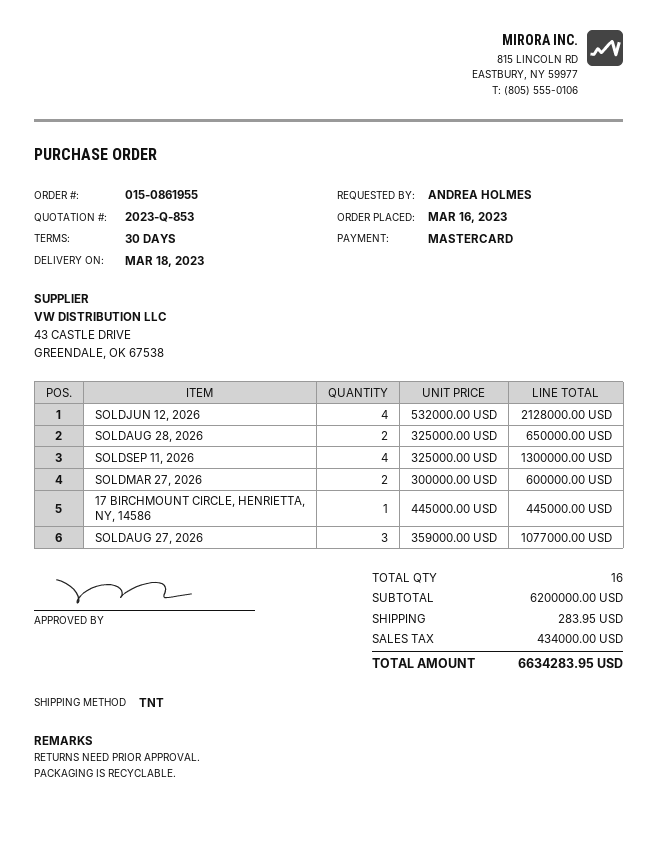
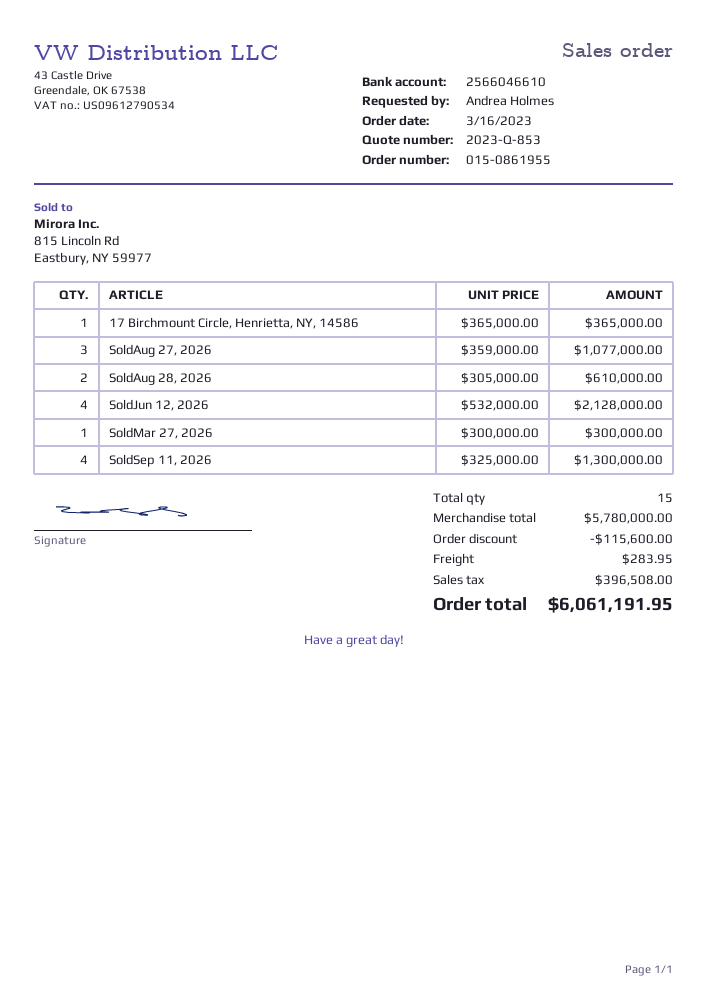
SOLDAUG 28, 2026: 2 x 325000.00 = 650000.00 -> 2 x 305000.00 = 610000.00
SOLDMAR 27, 2026: 2 x 300000.00 = 600000.00 -> 1 x 300000.00 = 300000.00
17 BIRCHMOUNT CIRCLE, HENRIETTA, NY, 14586: 1 x 445000.00 = 445000.00 -> 1 x 365000.00 = 365000.00
total quantity: 16 -> 15
subtotal: 6200000.00 -> 5780000.00
discount: none -> 115600.00
tax: 434000.00 -> 396508.00
total: 6634283.95 -> 6061191.95

